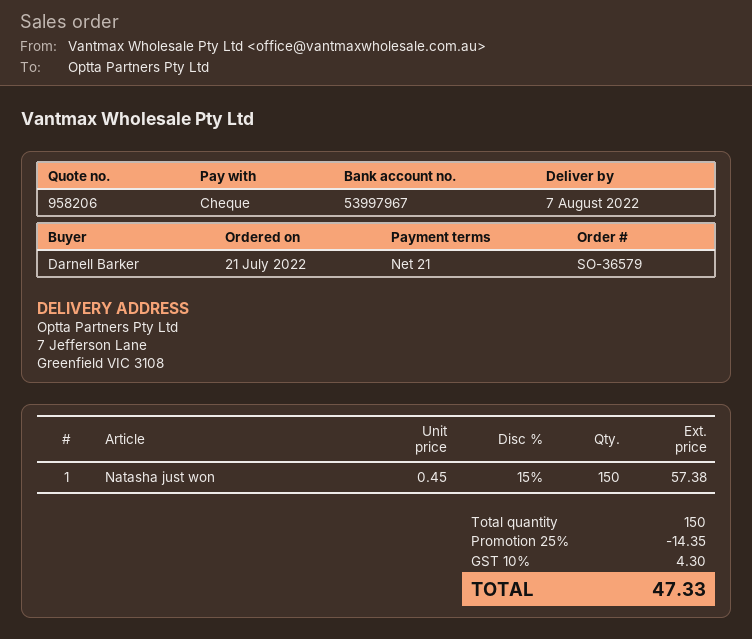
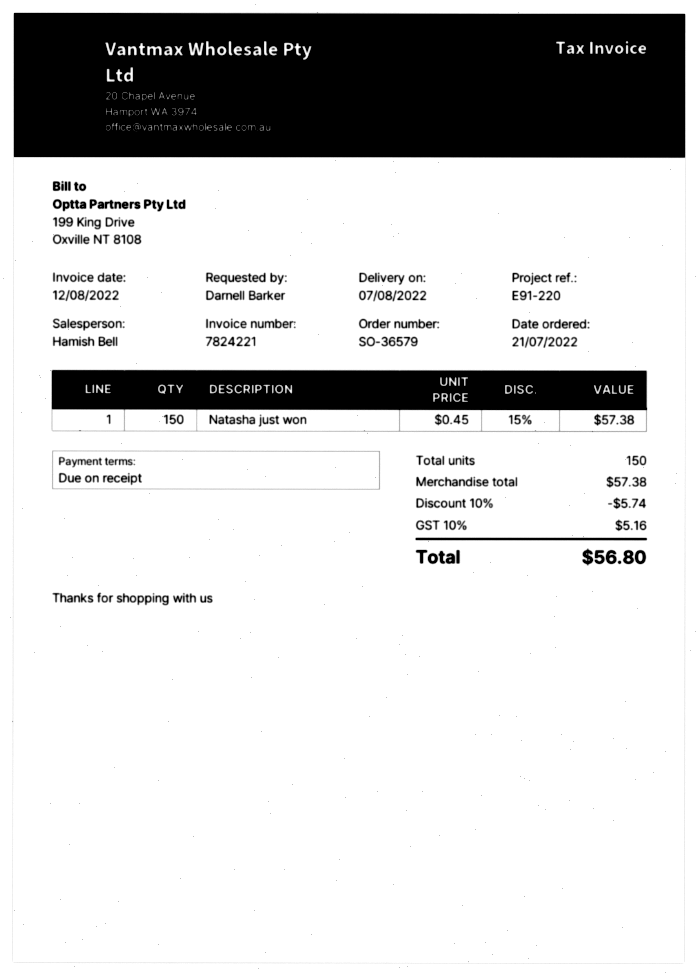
payment terms: 21 days -> on receipt
discount: 25% = 14.35 -> 10% = 5.74
tax: 10% = 4.30 -> 10% = 5.16
total: 47.33 -> 56.80

